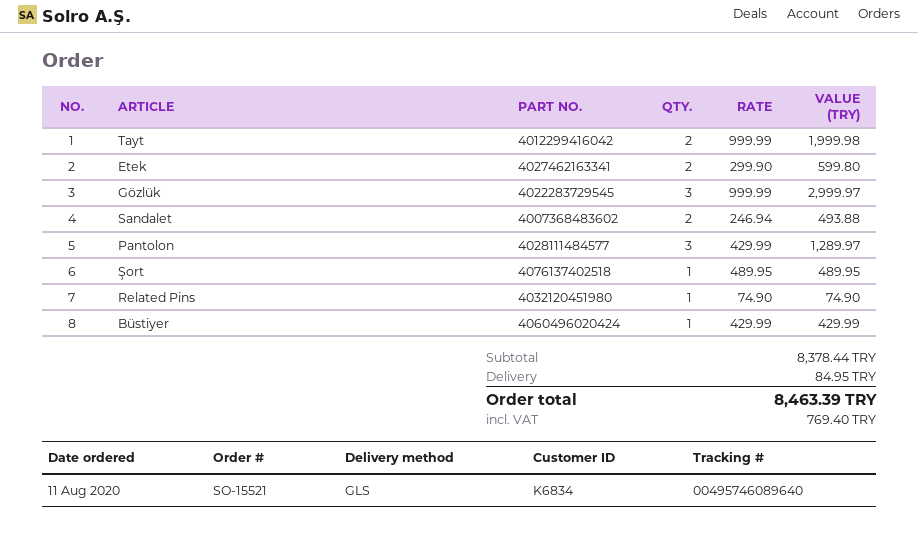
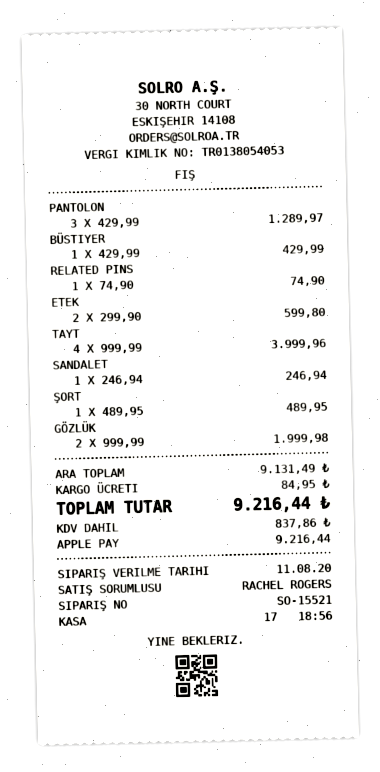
Tayt: 2 x 999.99 = 1999.98 -> 4 x 999.99 = 3999.96
Gözlük: 3 x 999.99 = 2999.97 -> 2 x 999.99 = 1999.98
Sandalet: 2 x 246.94 = 493.88 -> 1 x 246.94 = 246.94
subtotal: 8378.44 -> 9131.49
tax: 769.40 -> 837.86
total: 8463.39 -> 9216.44

